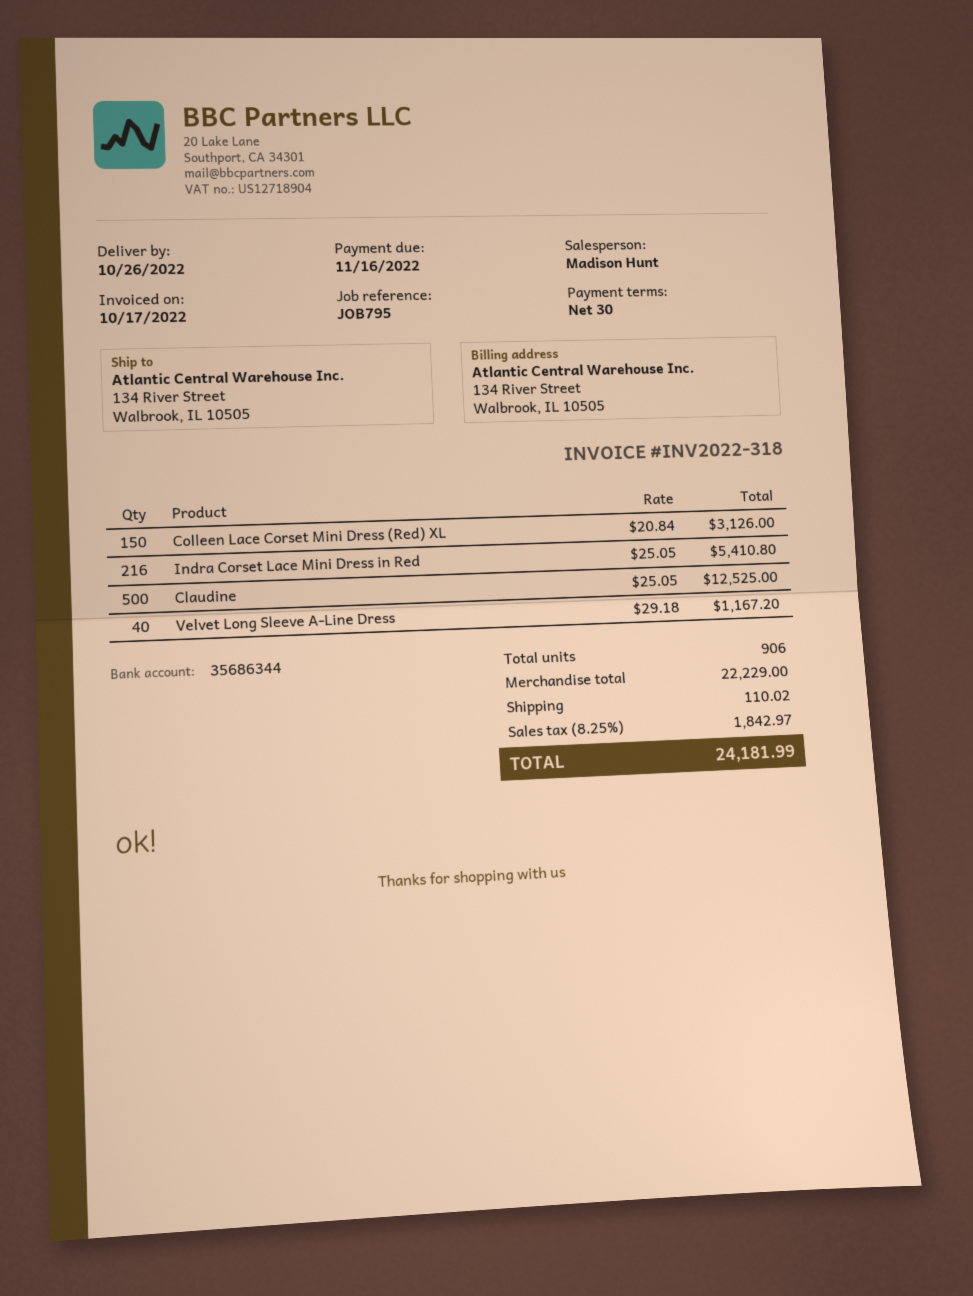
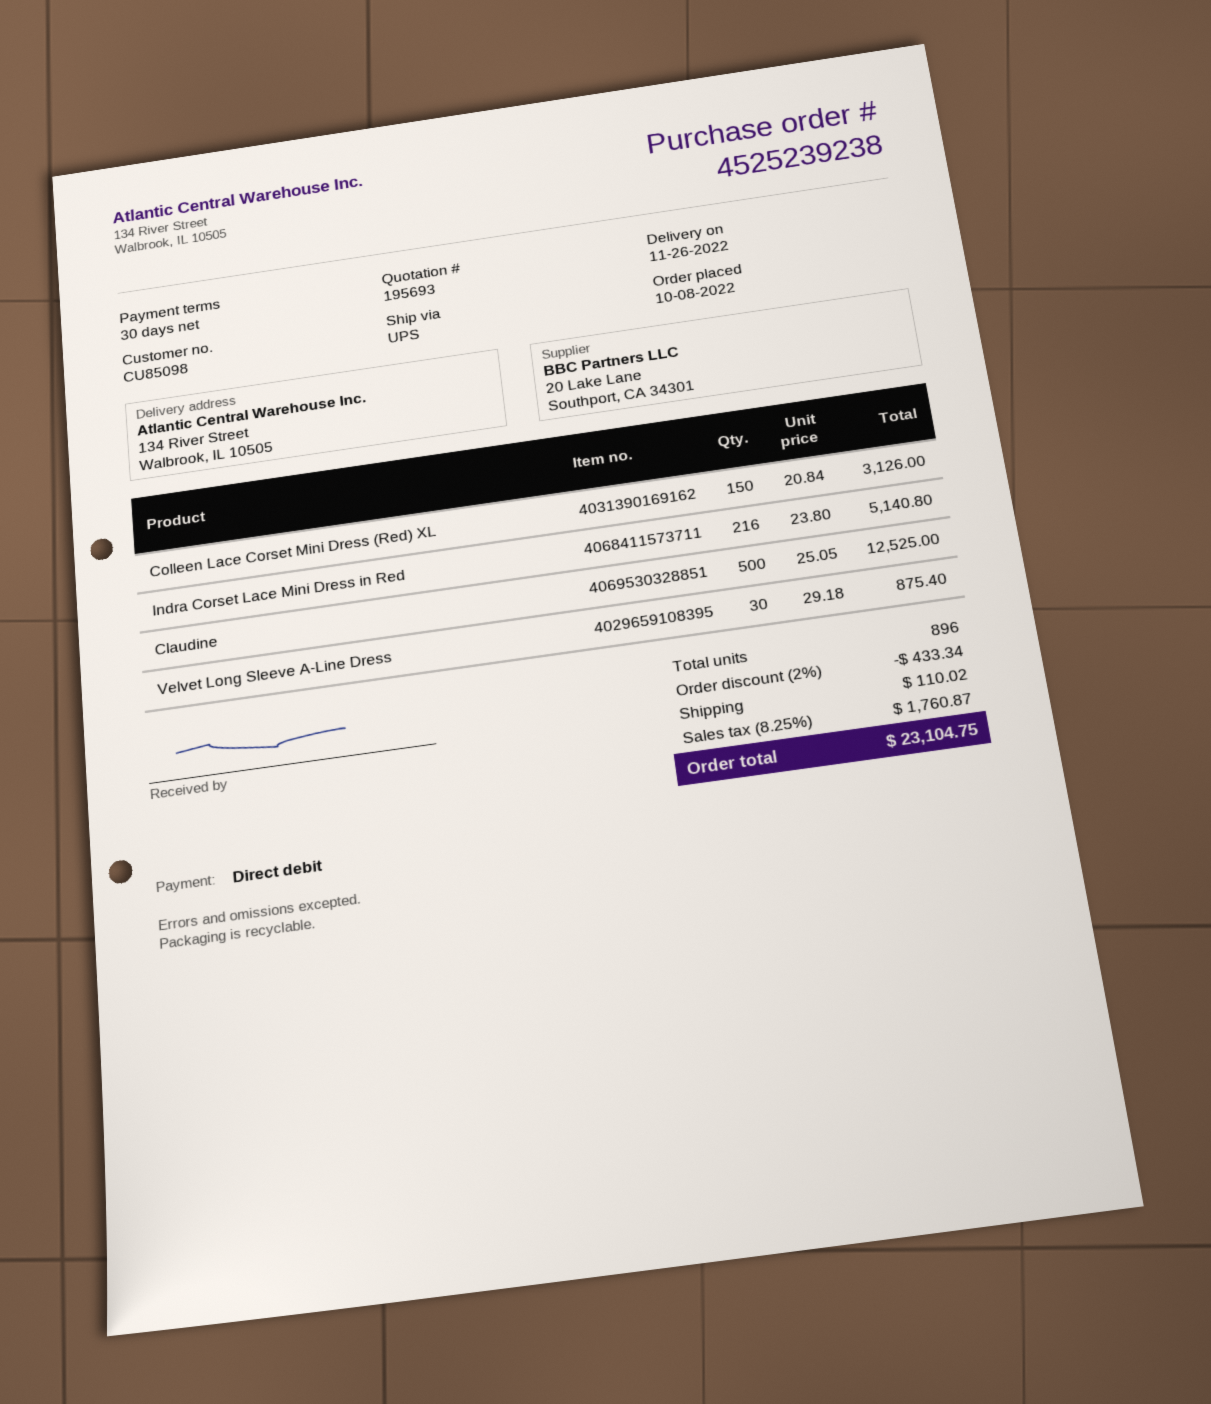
delivery date: 2022-10-26 -> 2022-11-26
Indra Corset Lace Mini Dress in Red: 216 x 25.05 = 5410.80 -> 216 x 23.80 = 5140.80
Velvet Long Sleeve A-Line Dress: 40 x 29.18 = 1167.20 -> 30 x 29.18 = 875.40
total quantity: 906 -> 896
discount: none -> 2% = 433.34
tax: 8.25% = 1842.97 -> 8.25% = 1760.87
total: 24181.99 -> 23104.75

